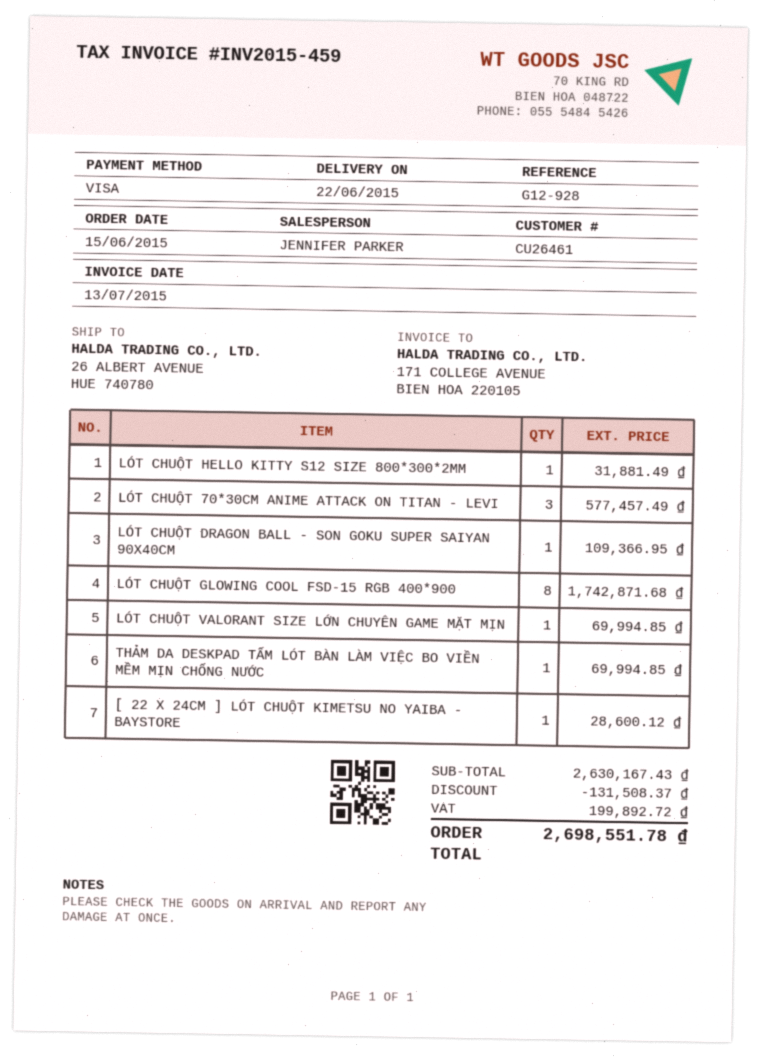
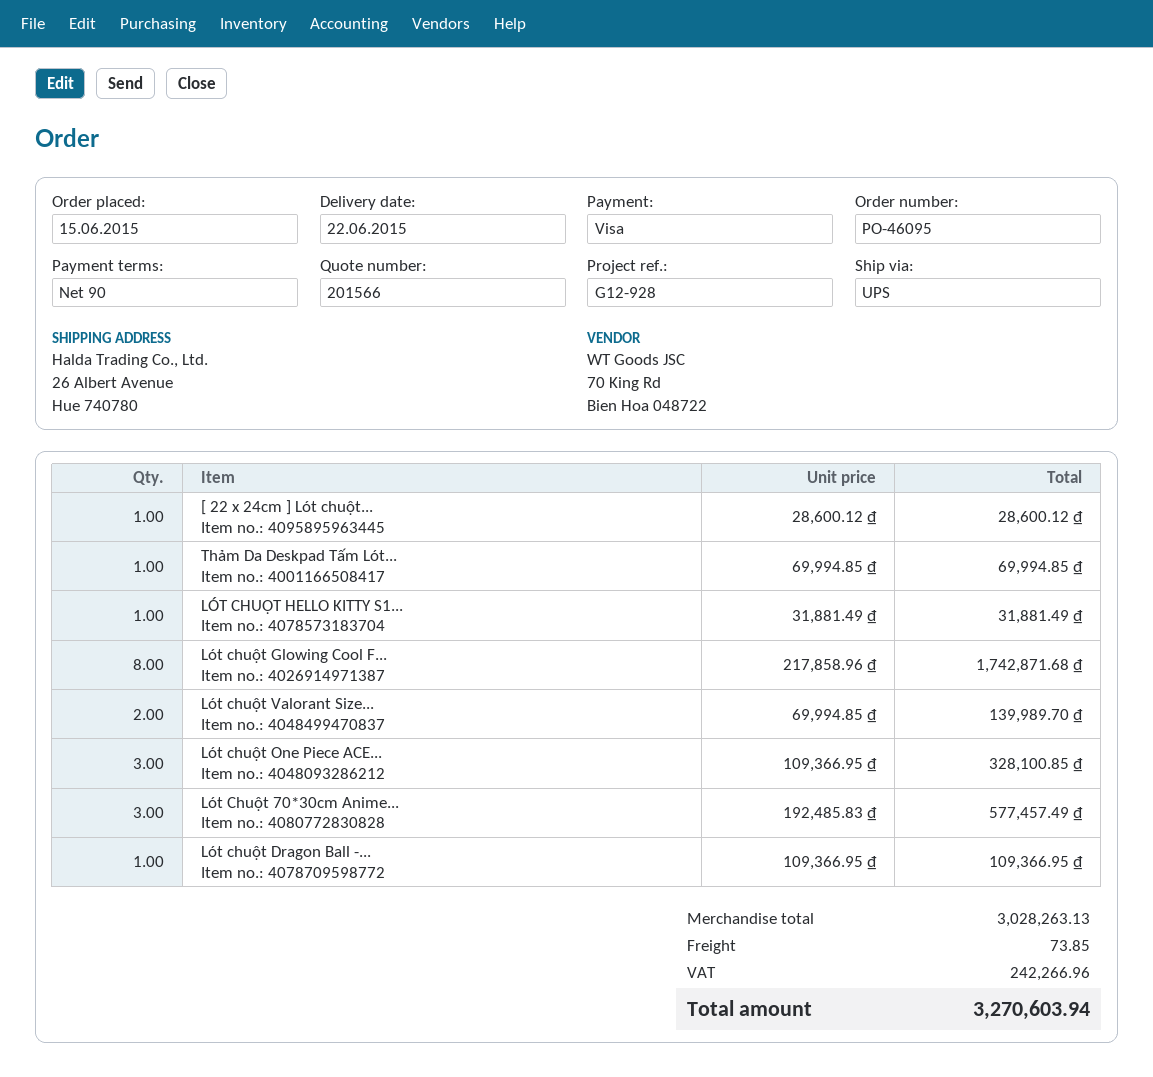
LÓT CHUỘT VALORANT SIZE LỚN CHUYÊN GAME MẶT MỊN: 1 for 69994.85 -> 2 for 139989.70
Lót chuột One Piece ACE...: none -> 3 for 328100.85
subtotal: 2630167.43 -> 3028263.13
discount: 131508.37 -> none
shipping: none -> 73.85
tax: 199892.72 -> 242266.96
total: 2698551.78 -> 3270603.94

